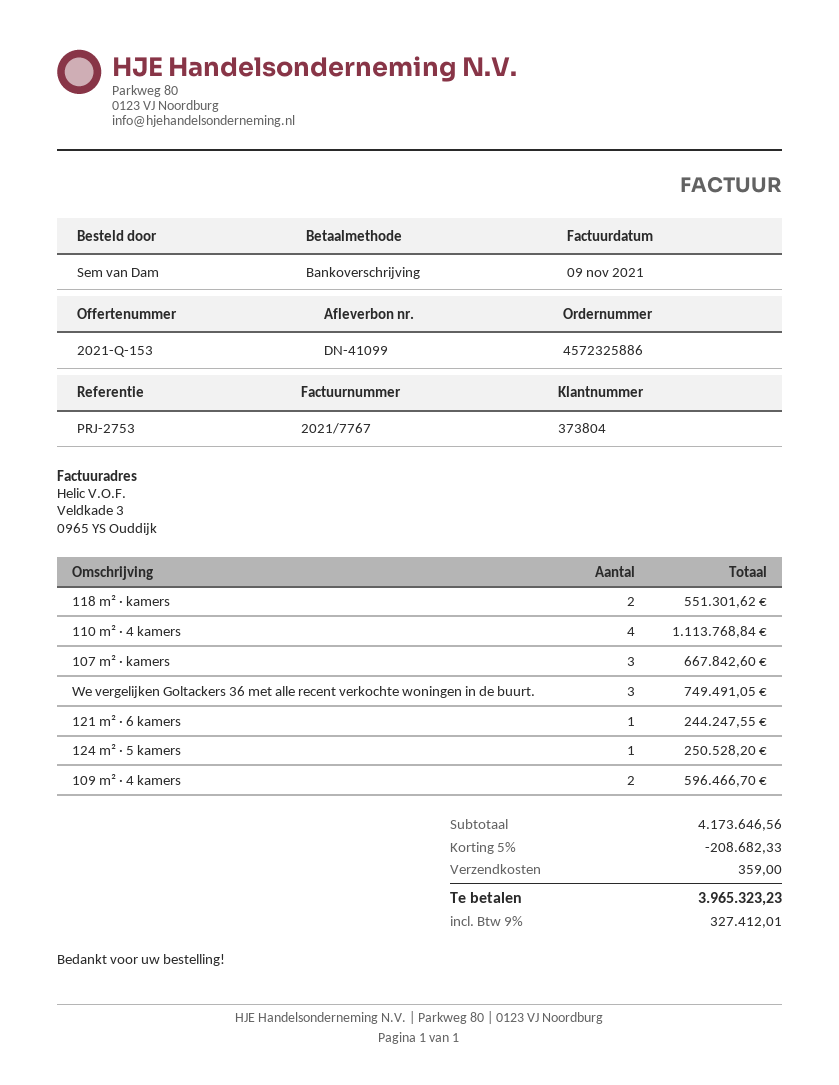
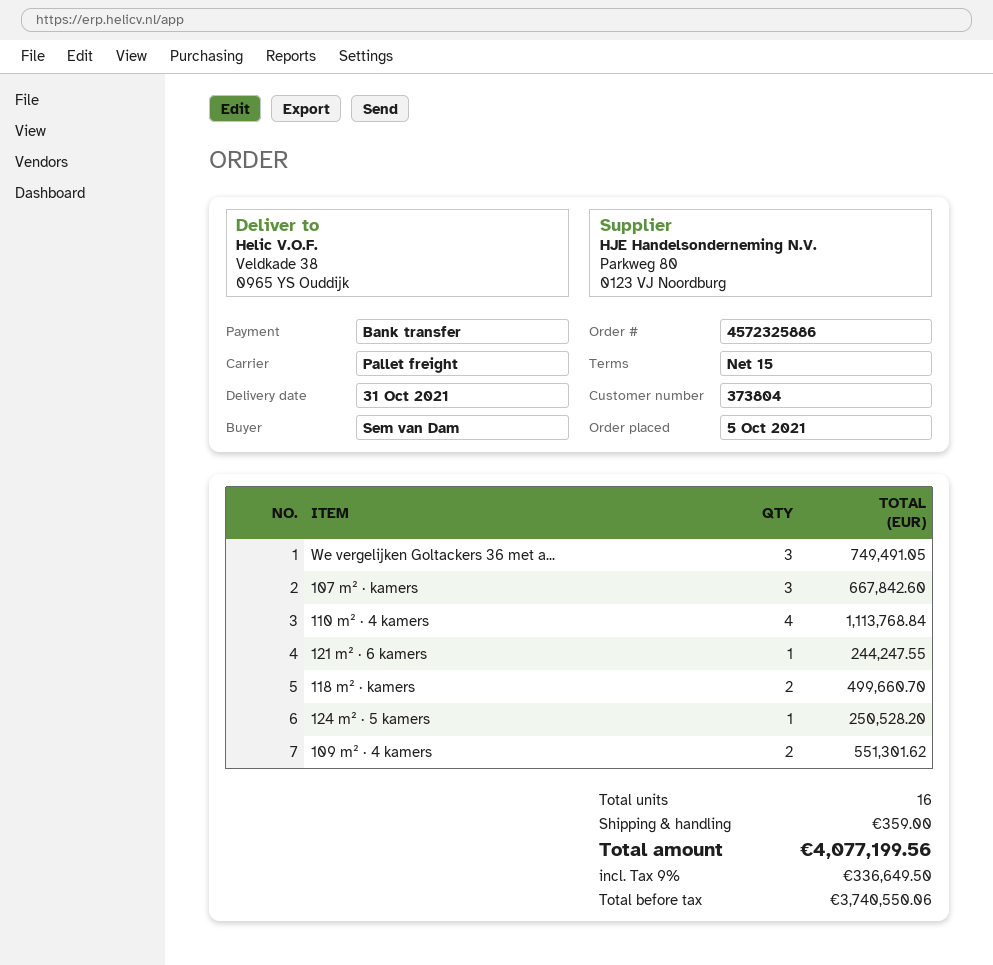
118 m² · kamers: 2 for 551301.62 -> 2 for 499660.70
109 m² · 4 kamers: 2 for 596466.70 -> 2 for 551301.62
discount: 5% = 208682.33 -> none
tax: 9% = 327412.01 -> 9% = 336649.50
total: 3965323.23 -> 4077199.56

